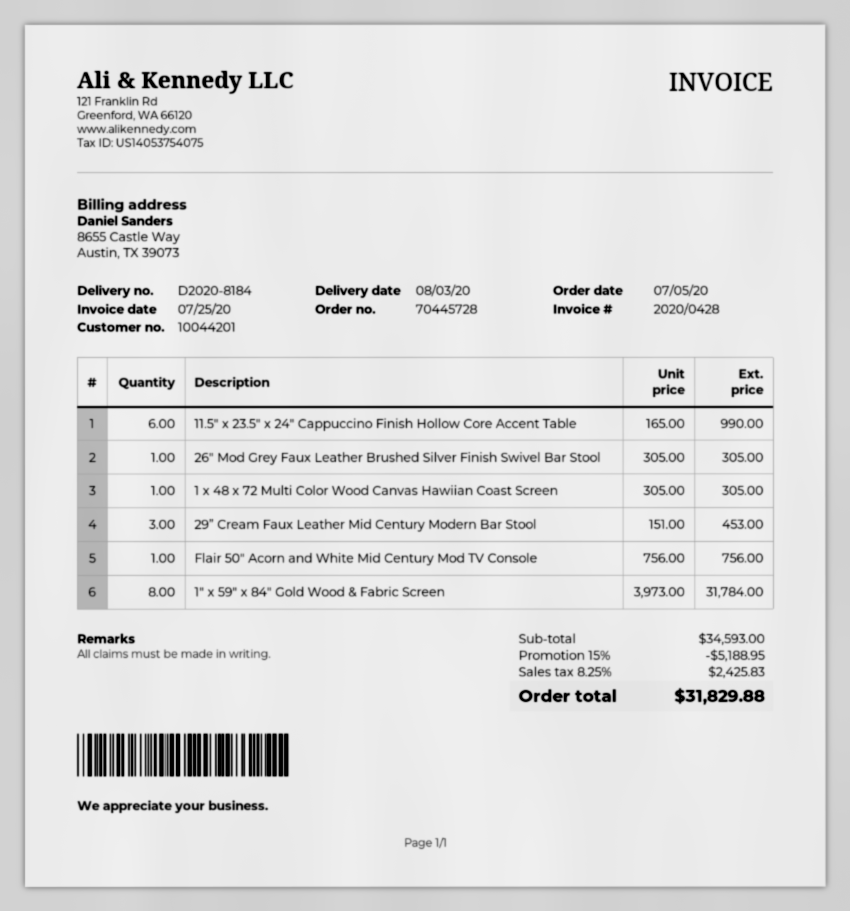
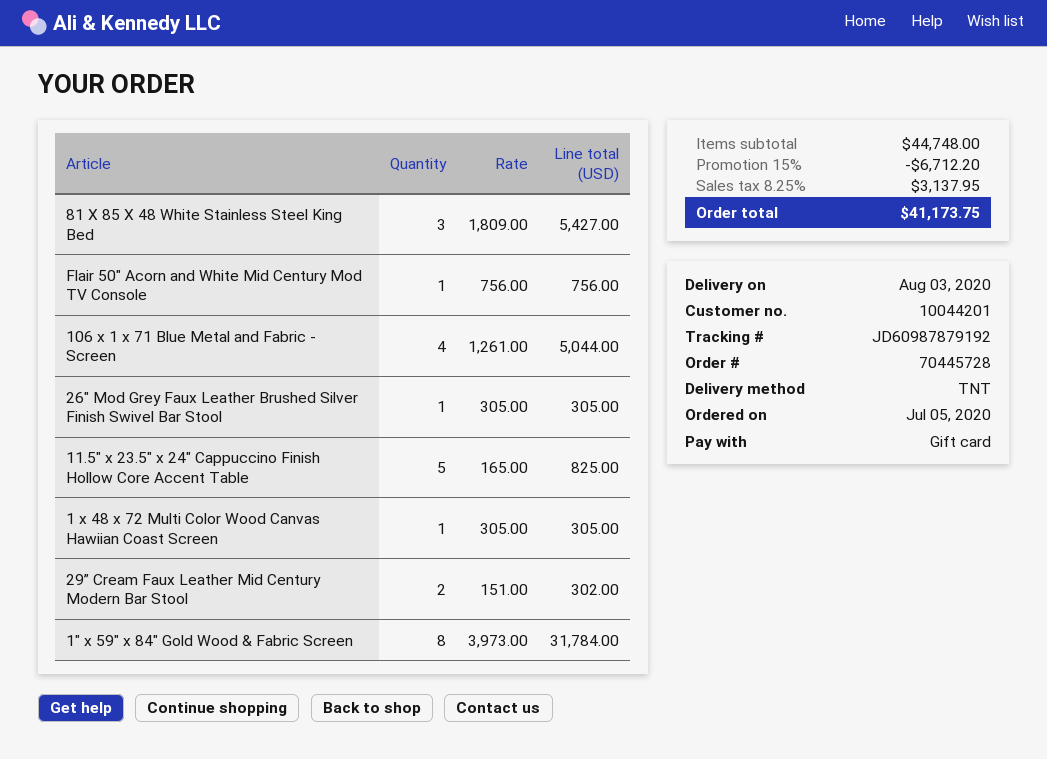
11.5" x 23.5" x 24" Cappuccino Finish Hollow Core Accent Table: 6 x 165.00 = 990.00 -> 5 x 165.00 = 825.00
29” Cream Faux Leather Mid Century Modern Bar Stool: 3 x 151.00 = 453.00 -> 2 x 151.00 = 302.00
81 X 85 X 48 White Stainless Steel King Bed: none -> 3 x 1809.00 = 5427.00
106 x 1 x 71 Blue Metal and Fabric - Screen: none -> 4 x 1261.00 = 5044.00
subtotal: 34593.00 -> 44748.00
discount: 15% = 5188.95 -> 15% = 6712.20
tax: 8.25% = 2425.83 -> 8.25% = 3137.95
total: 31829.88 -> 41173.75

